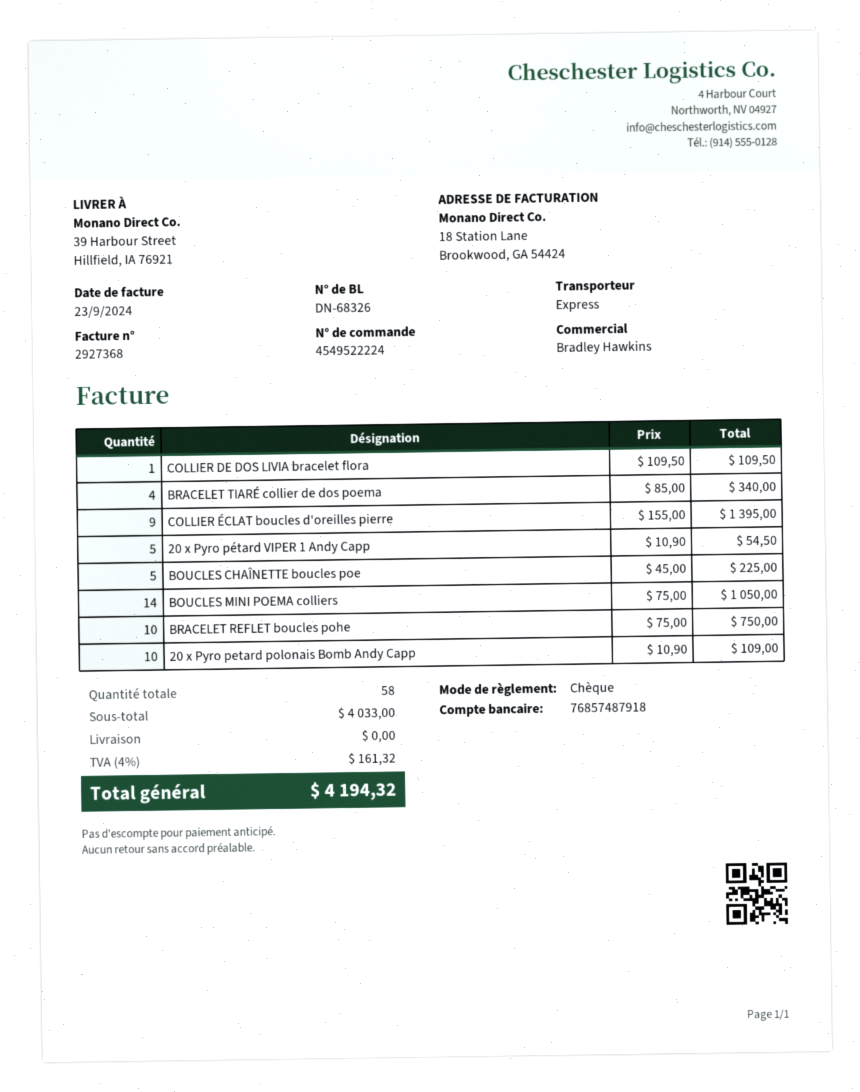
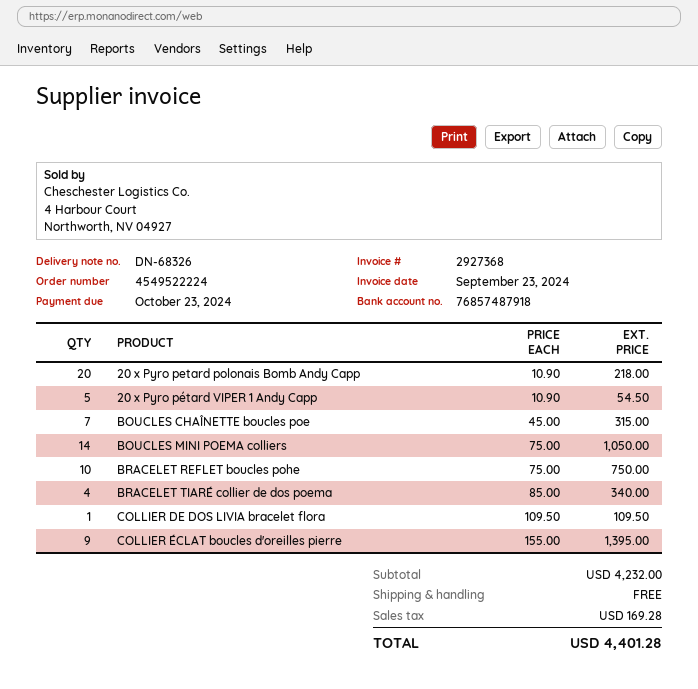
BOUCLES CHAÎNETTE boucles poe: 5 x 45.00 = 225.00 -> 7 x 45.00 = 315.00
20 x Pyro petard polonais Bomb Andy Capp: 10 x 10.90 = 109.00 -> 20 x 10.90 = 218.00
subtotal: 4033.00 -> 4232.00
tax: 161.32 -> 169.28
total: 4194.32 -> 4401.28

